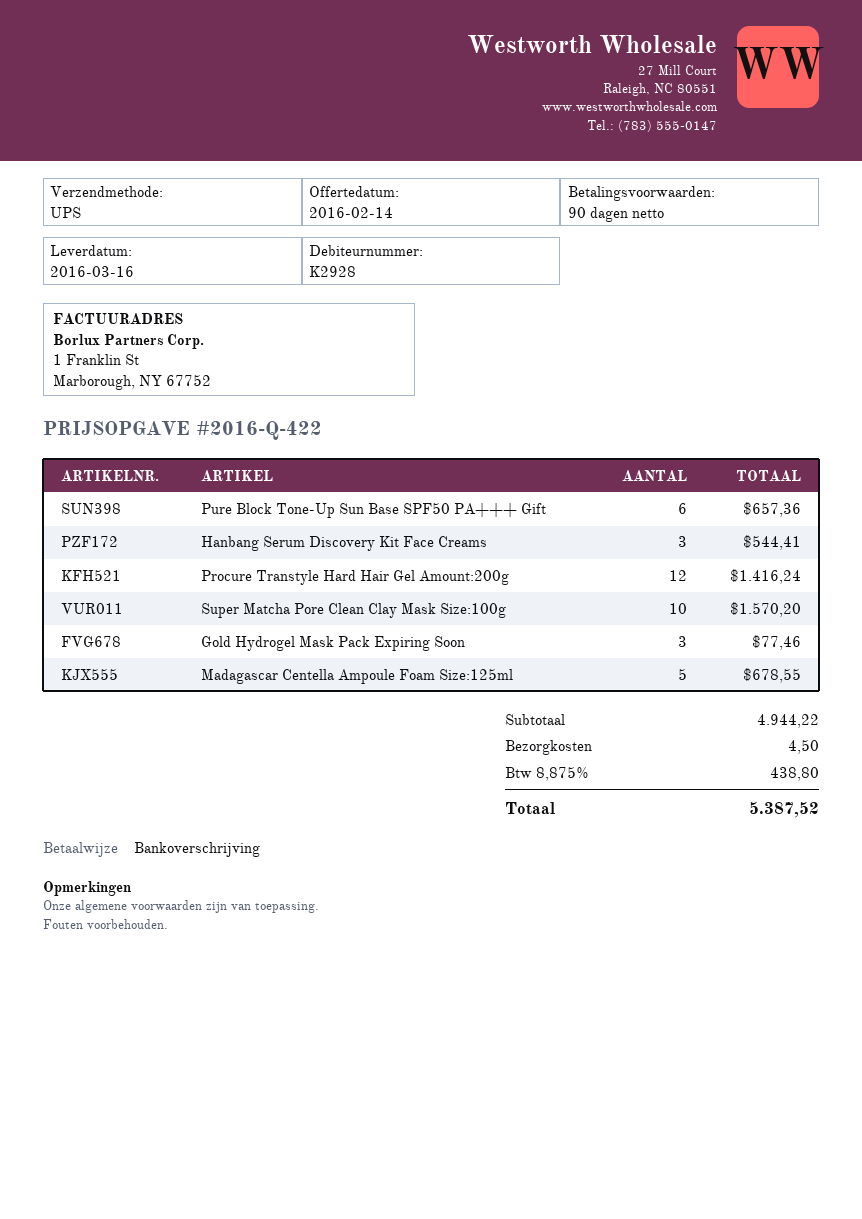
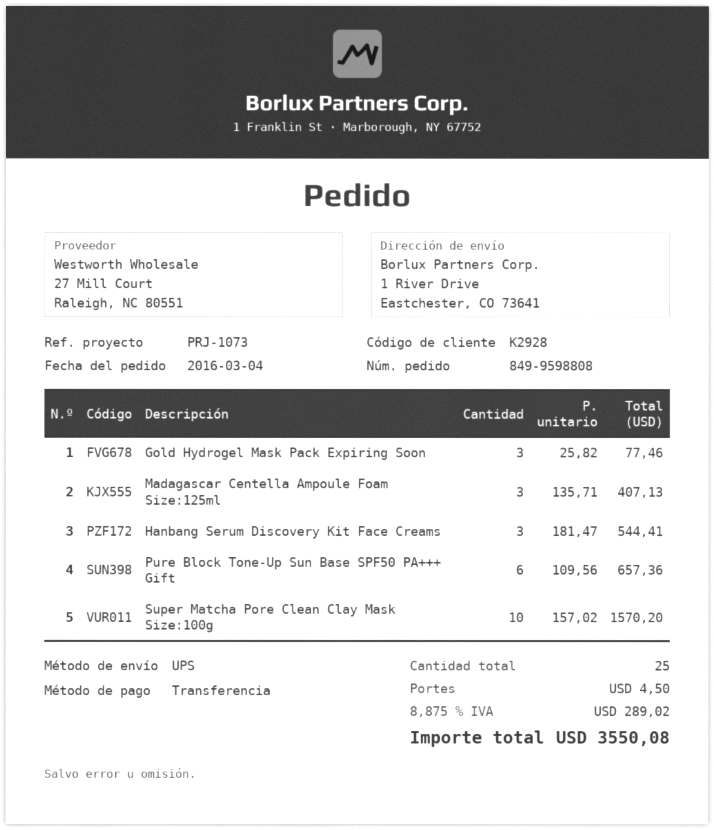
Procure Transtyle Hard Hair Gel Amount:200g: 12 for 1416.24 -> none
Madagascar Centella Ampoule Foam Size:125ml: 5 for 678.55 -> 3 for 407.13
tax: 8.875% = 438.80 -> 8.875% = 289.02
total: 5387.52 -> 3550.08

